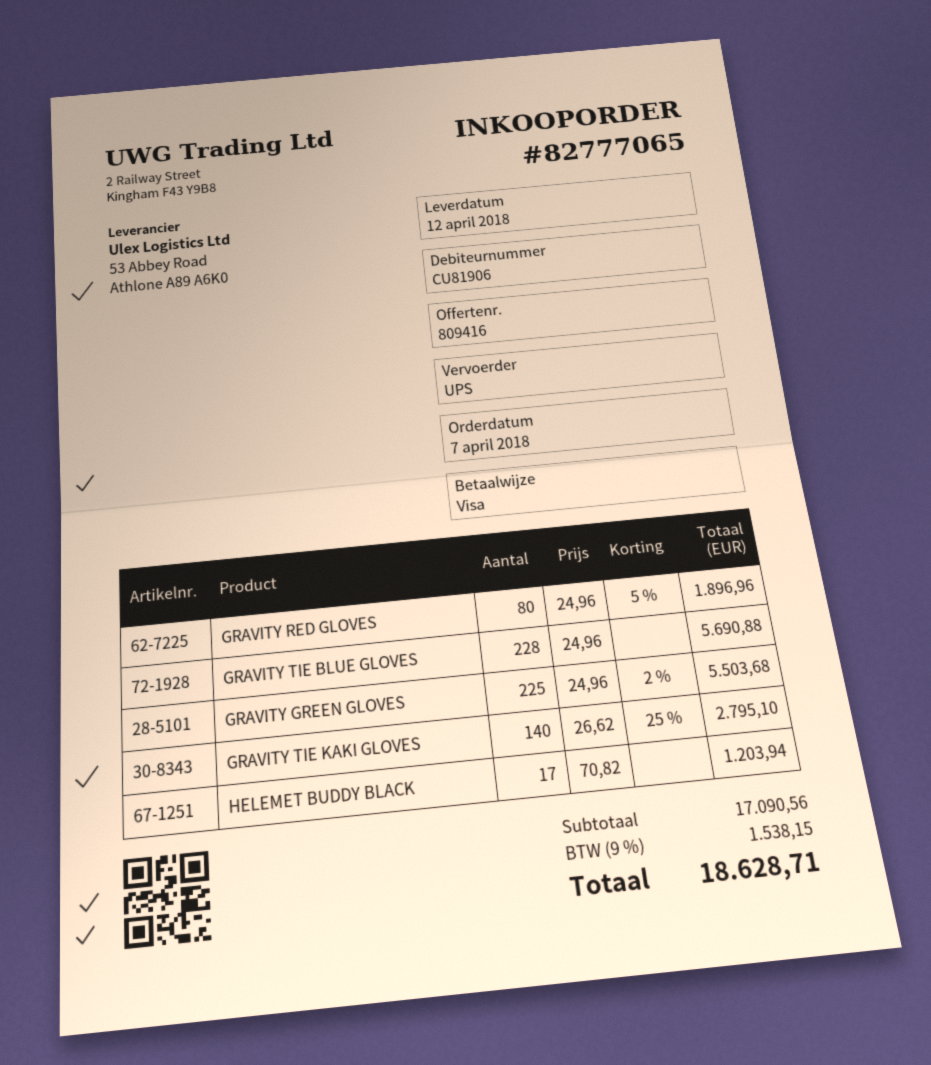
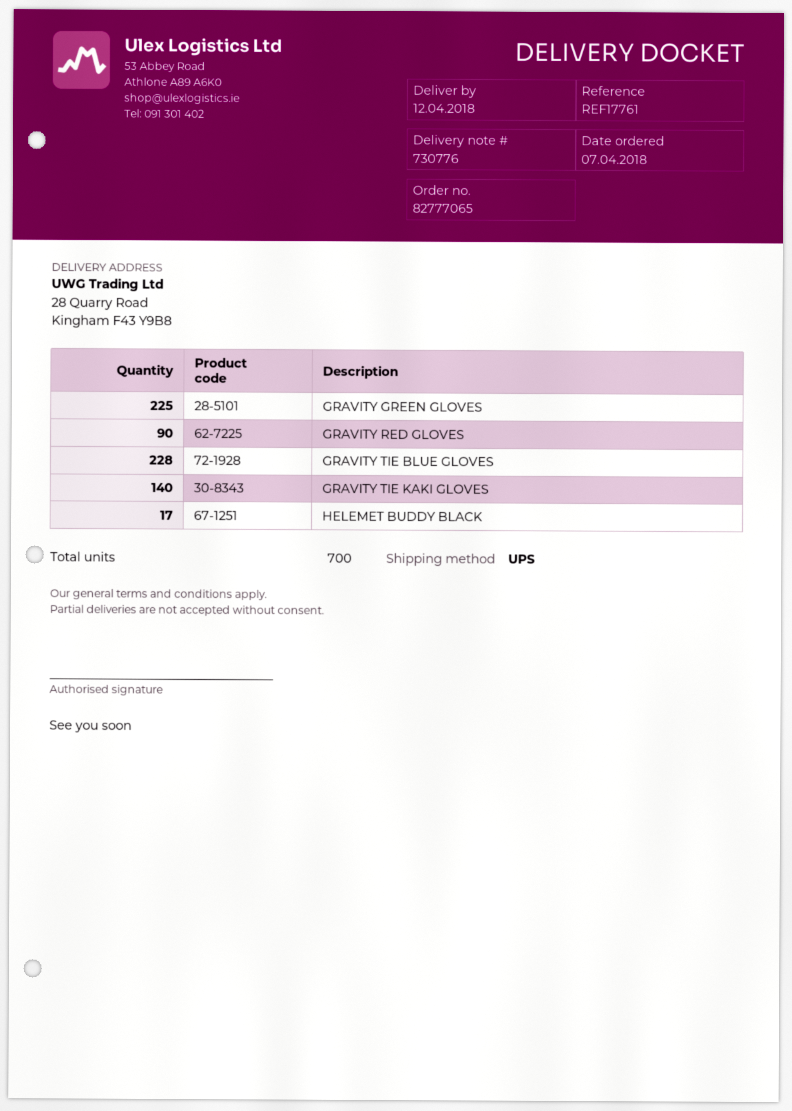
GRAVITY RED GLOVES: 80 -> 90

